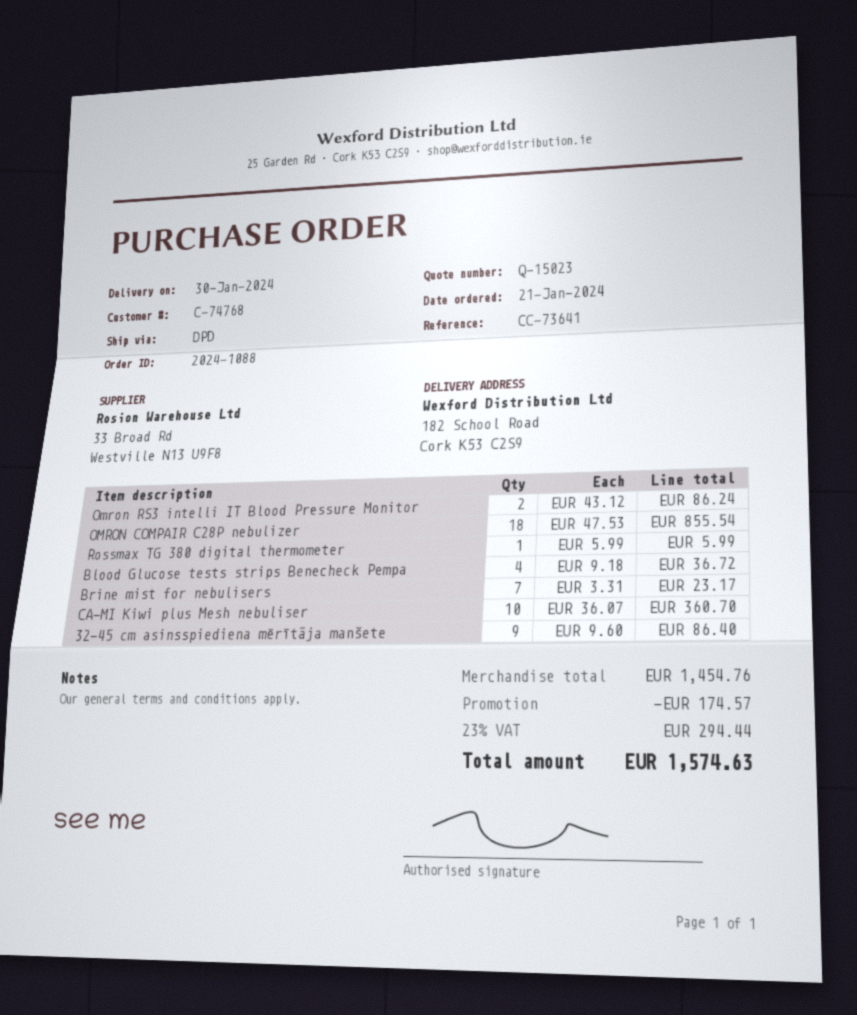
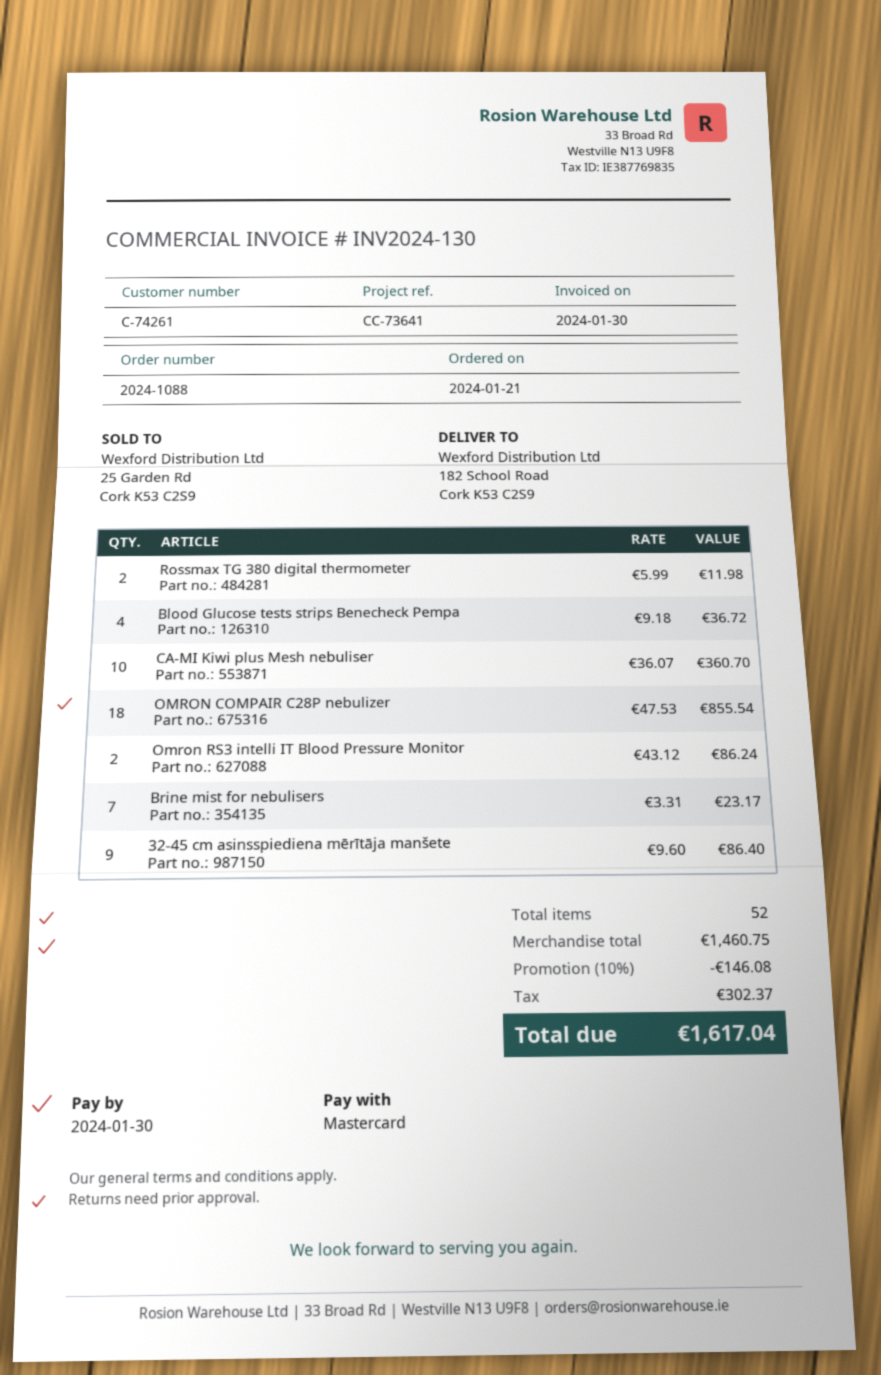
customer number: C-74768 -> C-74261
Rossmax TG 380 digital thermometer: 1 x 5.99 = 5.99 -> 2 x 5.99 = 11.98
subtotal: 1454.76 -> 1460.75
discount: 174.57 -> 146.08
tax: 294.44 -> 302.37
total: 1574.63 -> 1617.04

